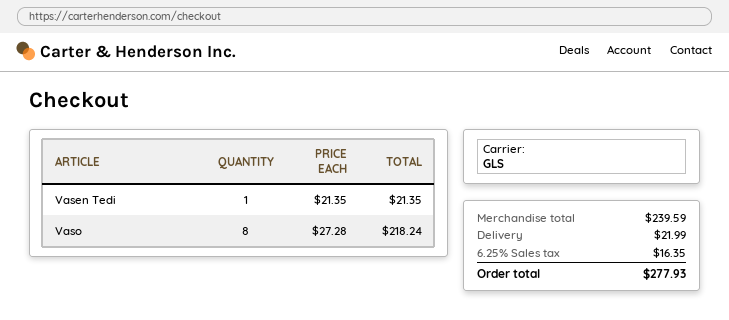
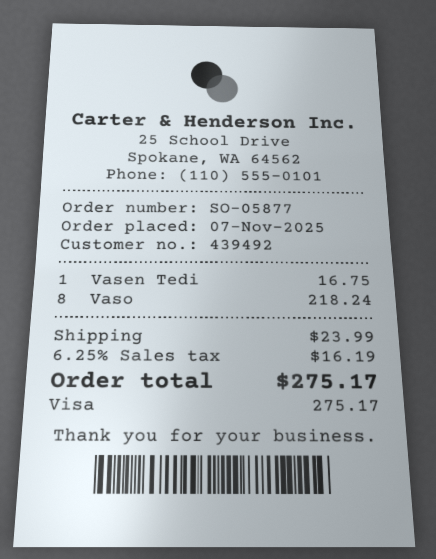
Vasen Tedi: 1 for 21.35 -> 1 for 16.75
shipping: 21.99 -> 23.99
tax: 6.25% = 16.35 -> 6.25% = 16.19
total: 277.93 -> 275.17

